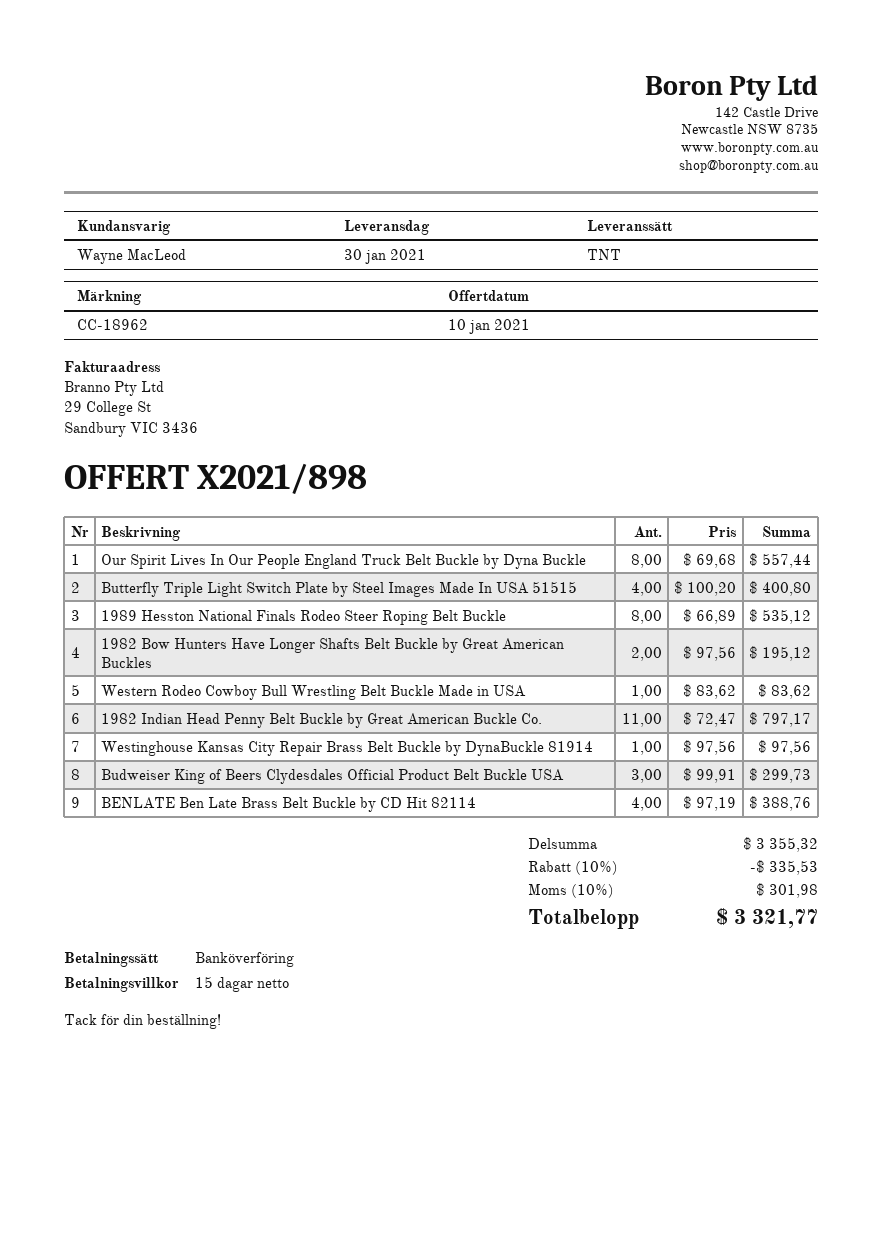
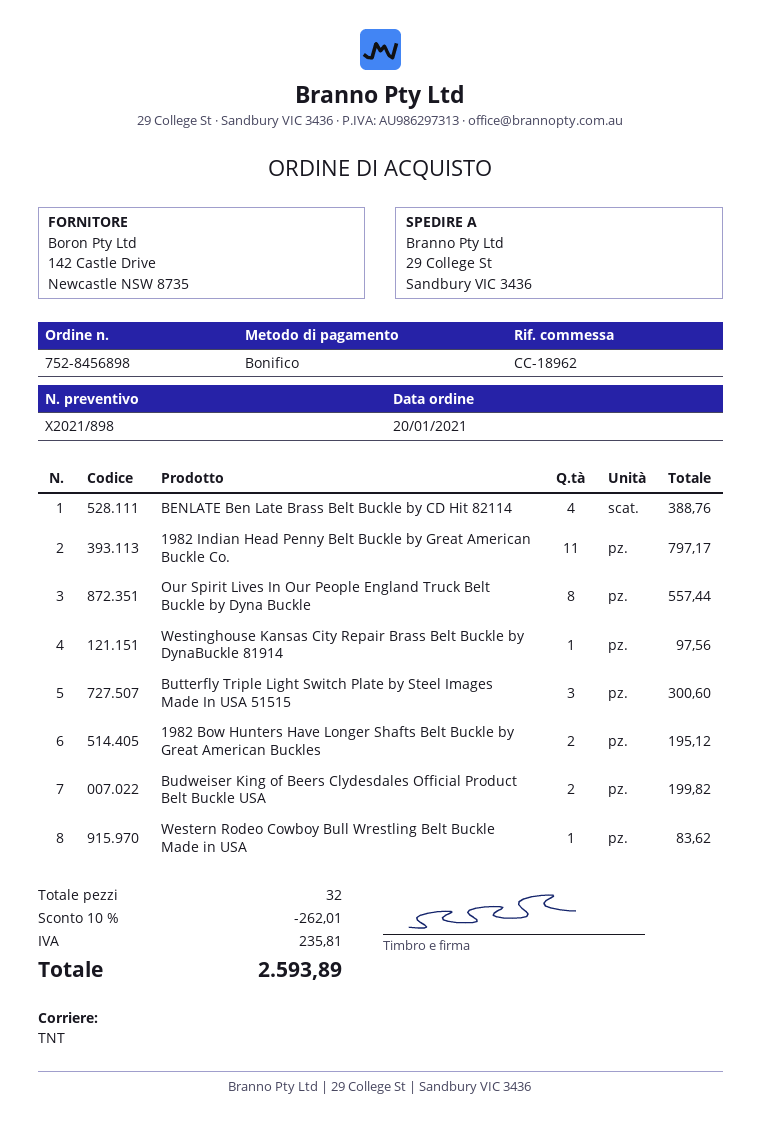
Butterfly Triple Light Switch Plate by Steel Images Made In USA 51515: 4 for 400.80 -> 3 for 300.60
1989 Hesston National Finals Rodeo Steer Roping Belt Buckle: 8 for 535.12 -> none
Budweiser King of Beers Clydesdales Official Product Belt Buckle USA: 3 for 299.73 -> 2 for 199.82
discount: 10% = 335.53 -> 10% = 262.01
tax: 301.98 -> 235.81
total: 3321.77 -> 2593.89

